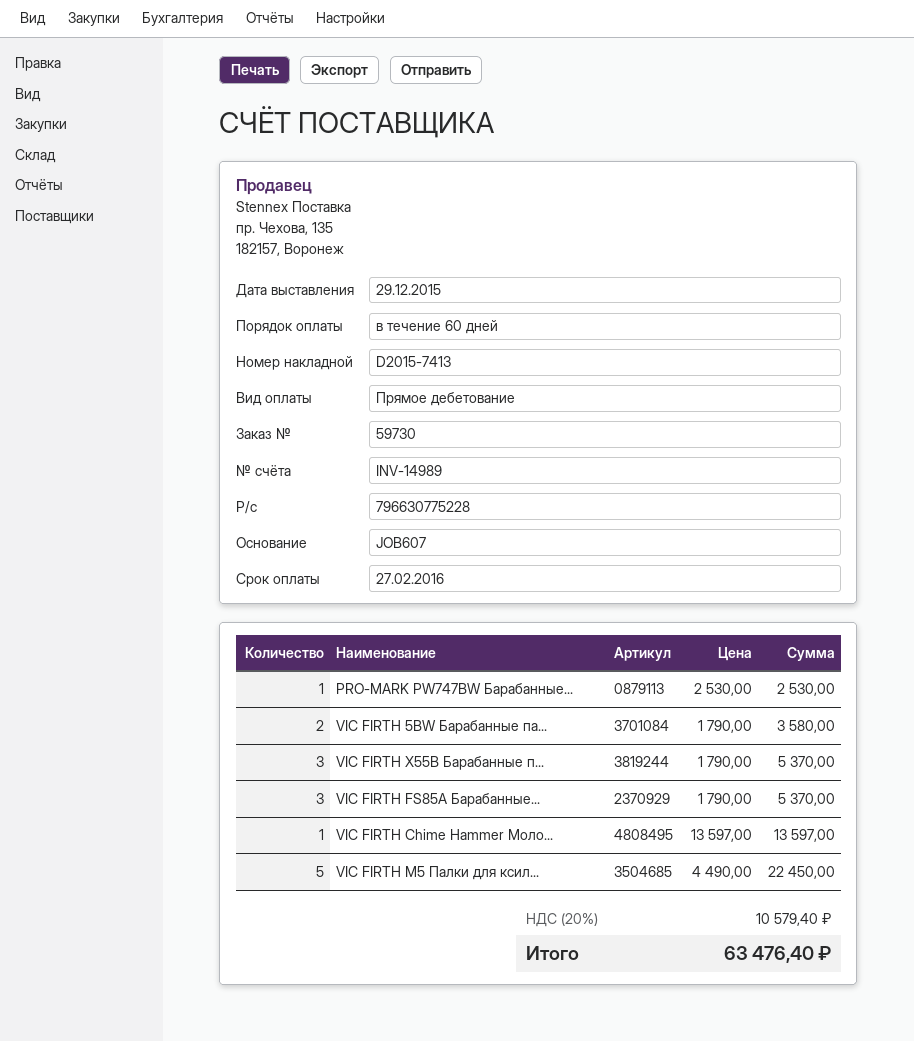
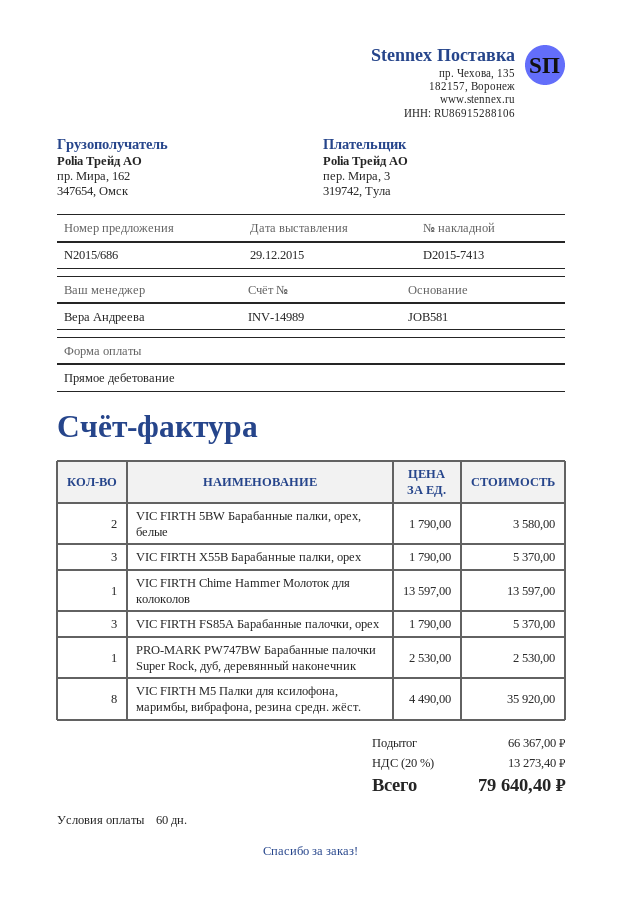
reference: JOB607 -> JOB581
VIC FIRTH M5 Палки для ксил...: 5 x 4490.00 = 22450.00 -> 8 x 4490.00 = 35920.00
tax: 20% = 10579.40 -> 20% = 13273.40
total: 63476.40 -> 79640.40

